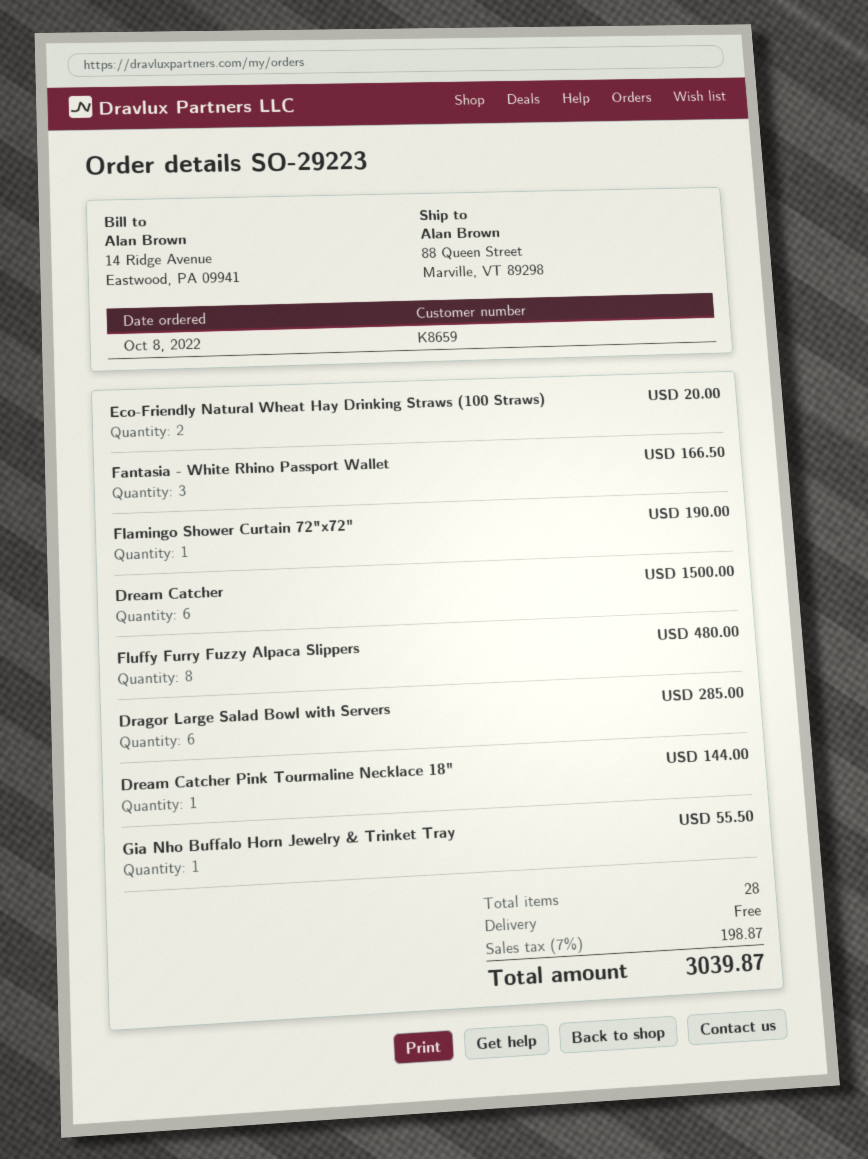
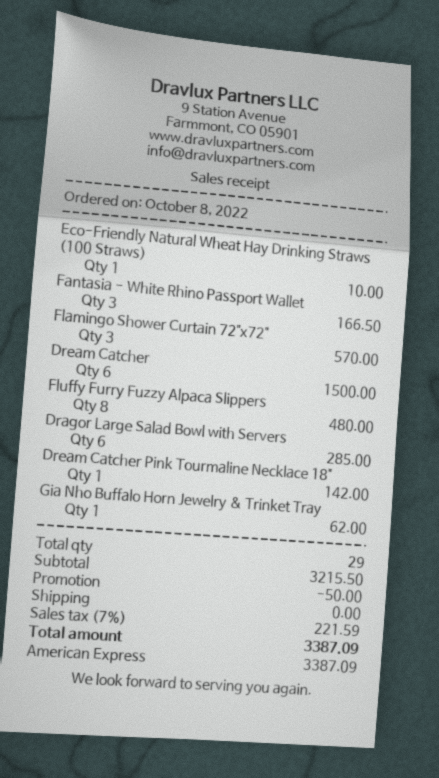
Eco-Friendly Natural Wheat Hay Drinking Straws (100 Straws): 2 for 20.00 -> 1 for 10.00
Flamingo Shower Curtain 72"x72": 1 for 190.00 -> 3 for 570.00
Dream Catcher Pink Tourmaline Necklace 18": 1 for 144.00 -> 1 for 142.00
Gia Nho Buffalo Horn Jewelry & Trinket Tray: 1 for 55.50 -> 1 for 62.00
total quantity: 28 -> 29
discount: none -> 50.00
tax: 7% = 198.87 -> 7% = 221.59
total: 3039.87 -> 3387.09

